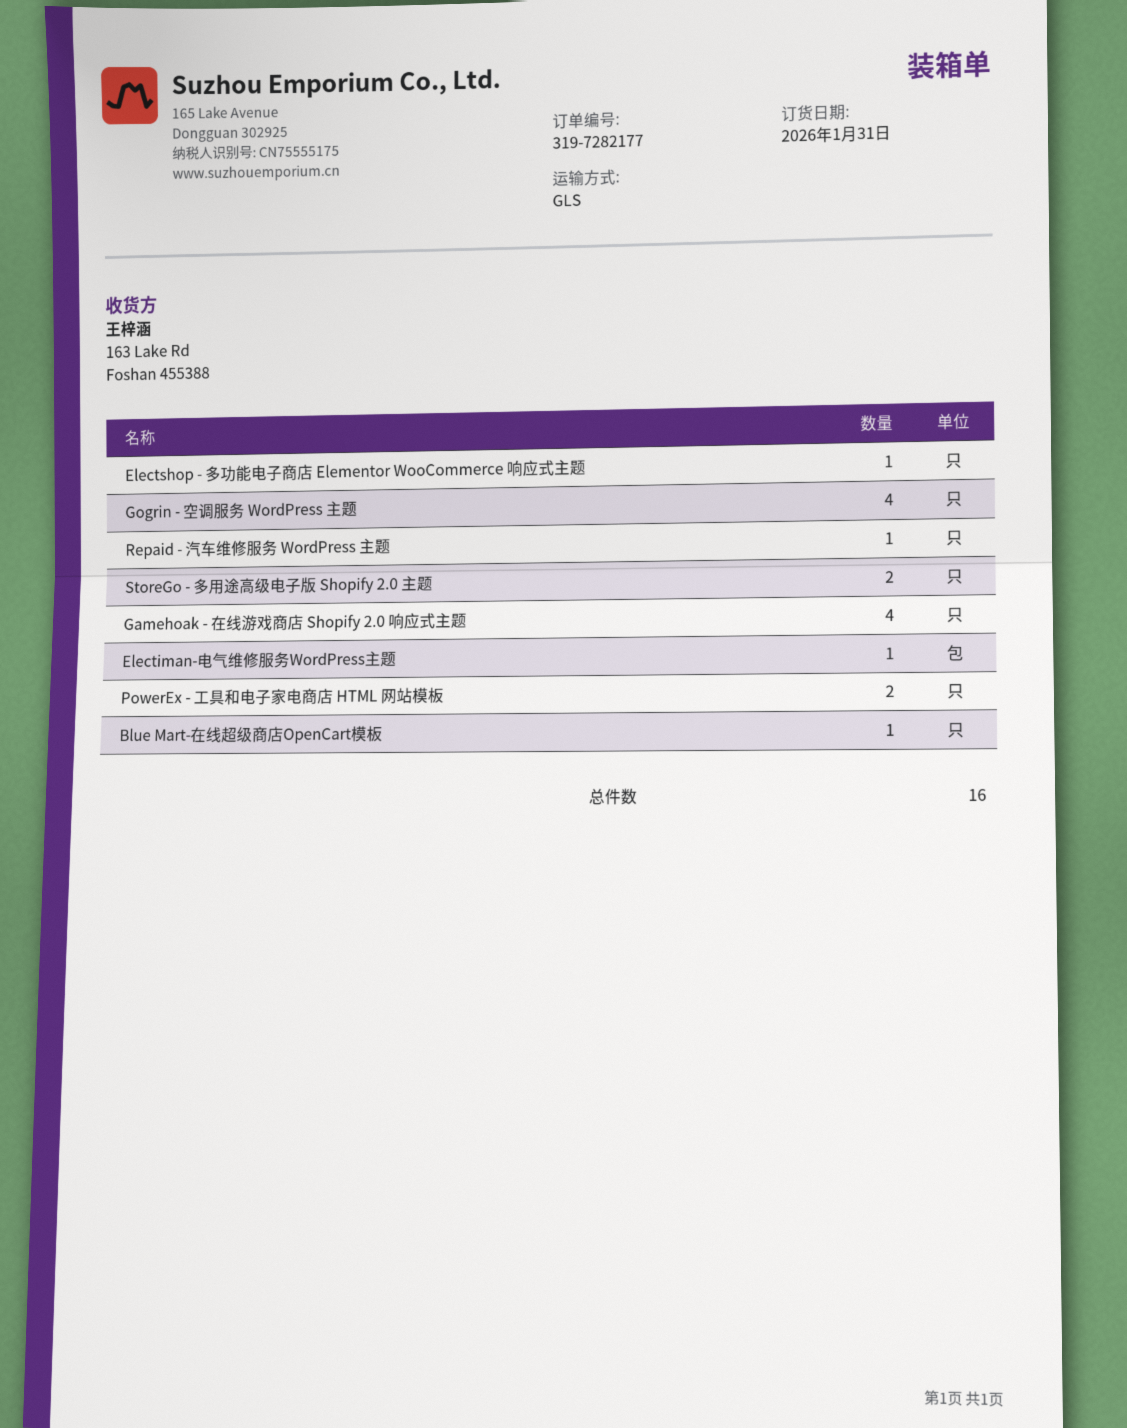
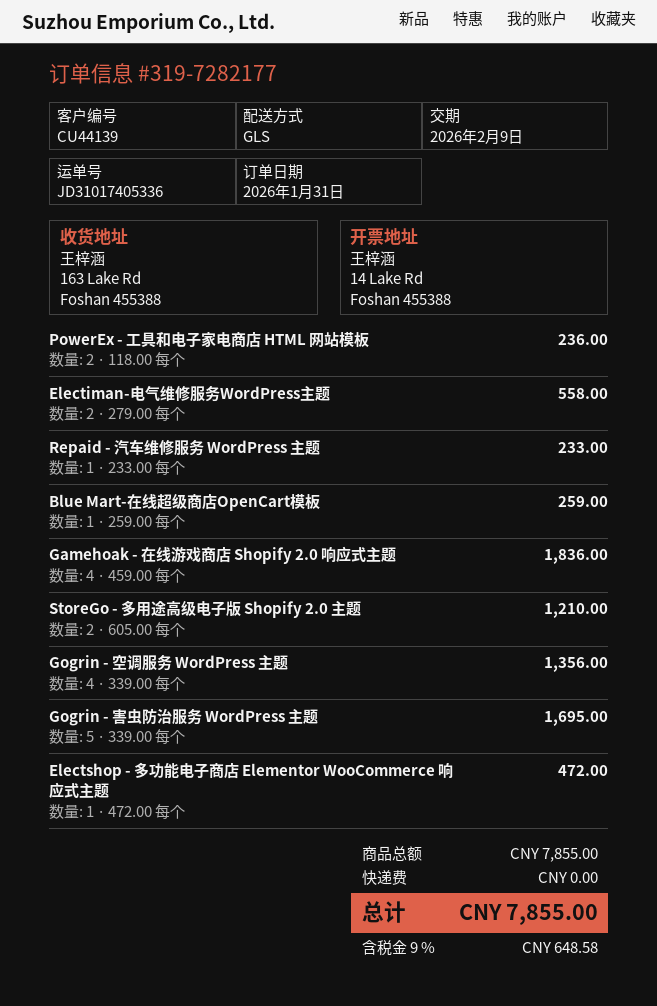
Electiman-电气维修服务WordPress主题: 1 -> 2
Gogrin - 害虫防治服务 WordPress 主题: none -> 5

